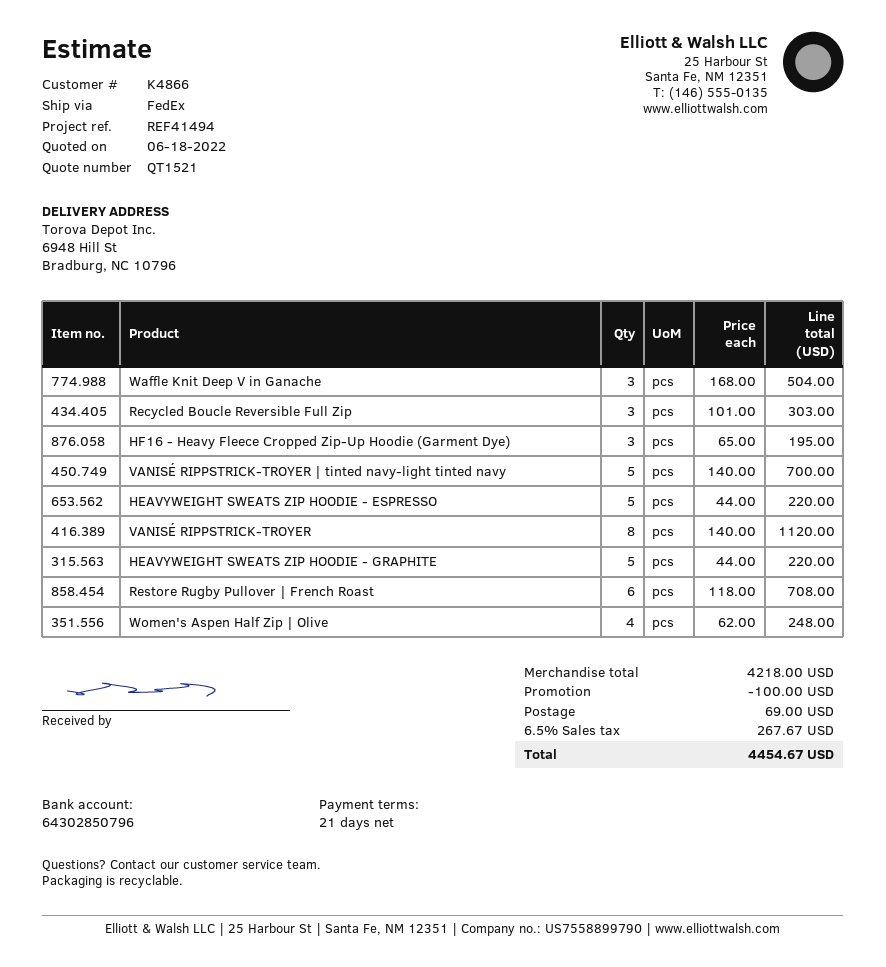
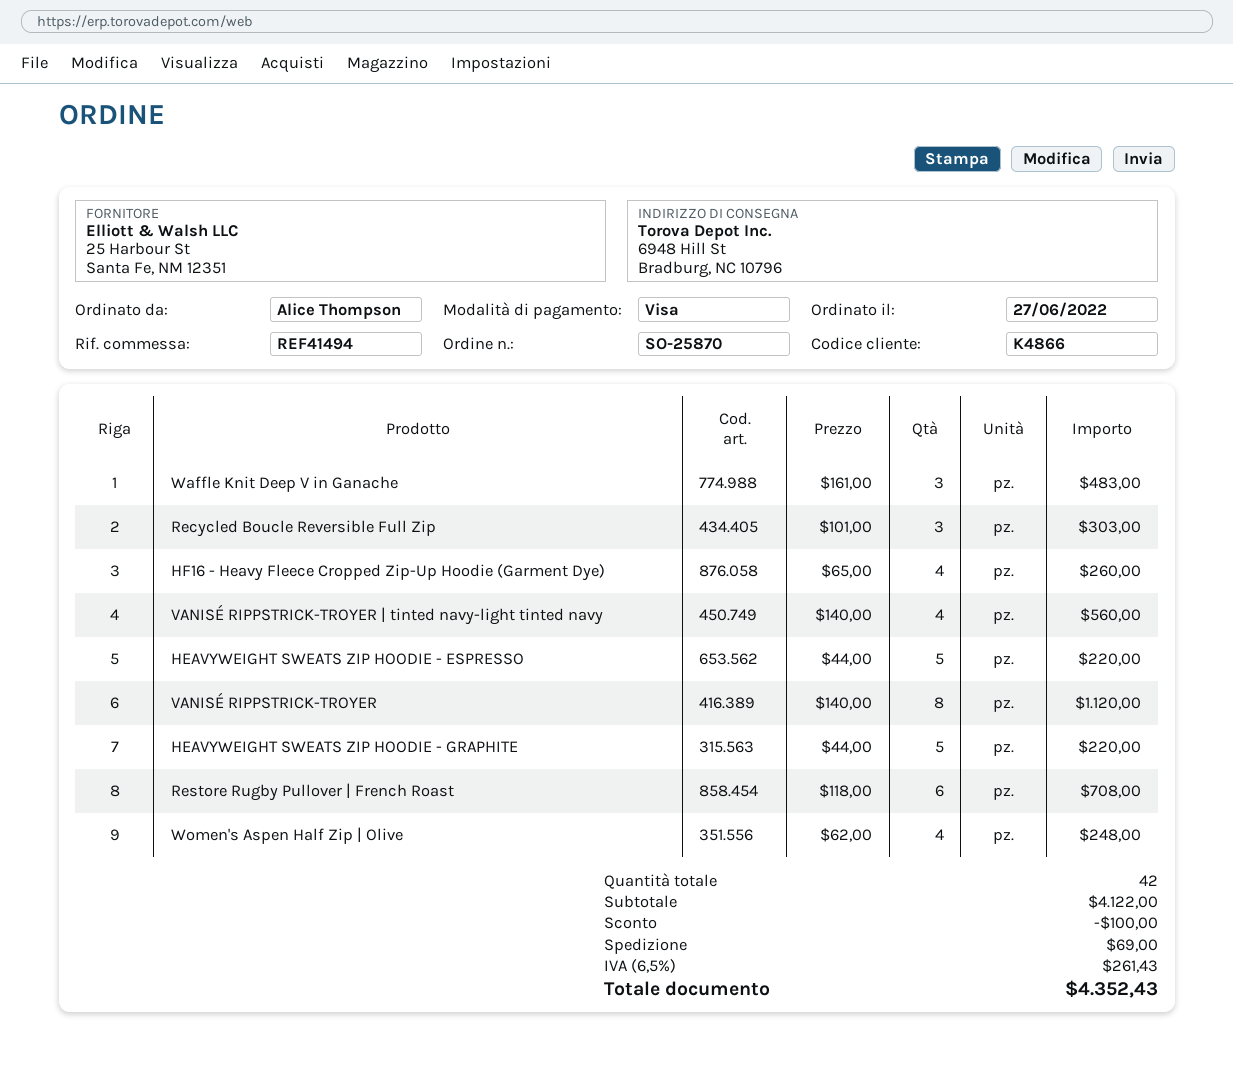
Waffle Knit Deep V in Ganache: 3 x 168.00 = 504.00 -> 3 x 161.00 = 483.00
HF16 - Heavy Fleece Cropped Zip-Up Hoodie (Garment Dye): 3 x 65.00 = 195.00 -> 4 x 65.00 = 260.00
VANISÉ RIPPSTRICK-TROYER | tinted navy-light tinted navy: 5 x 140.00 = 700.00 -> 4 x 140.00 = 560.00
subtotal: 4218.00 -> 4122.00
tax: 6.5% = 267.67 -> 6.5% = 261.43
total: 4454.67 -> 4352.43

